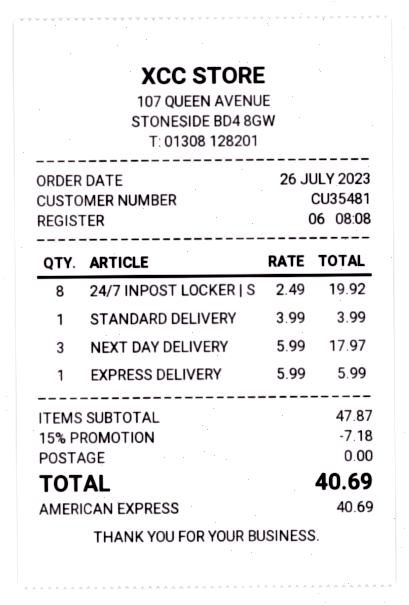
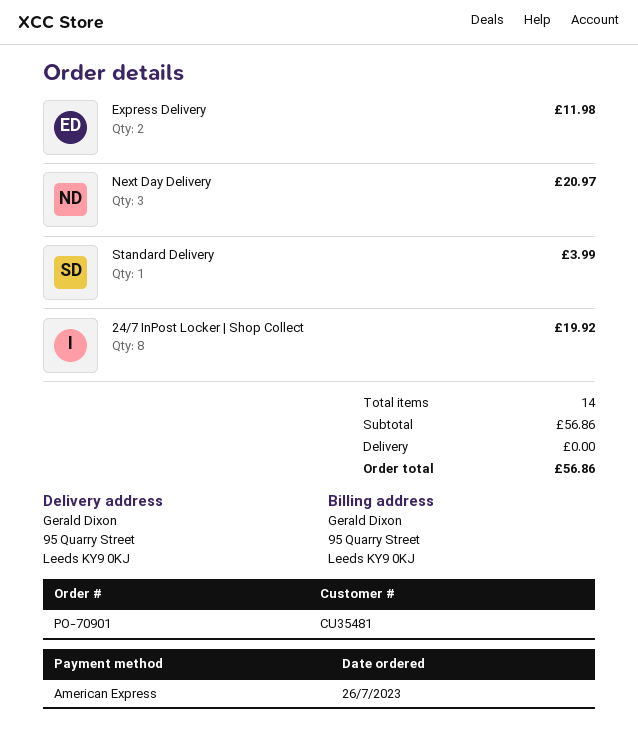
NEXT DAY DELIVERY: 3 for 17.97 -> 3 for 20.97
EXPRESS DELIVERY: 1 for 5.99 -> 2 for 11.98
subtotal: 47.87 -> 56.86
discount: 15% = 7.18 -> none
total: 40.69 -> 56.86

